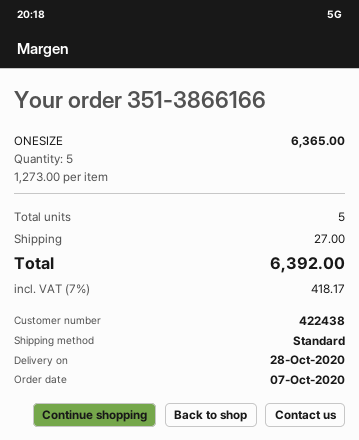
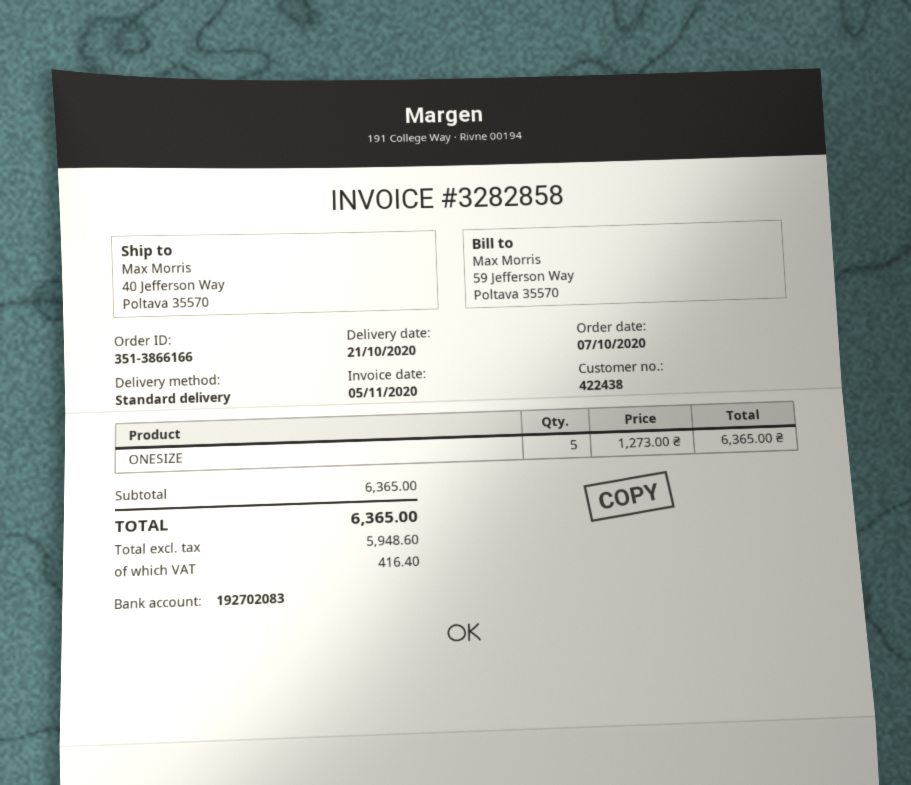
delivery date: 2020-10-28 -> 2020-10-21
shipping: 27.00 -> none
tax: 418.17 -> 416.40
total: 6392.00 -> 6365.00

